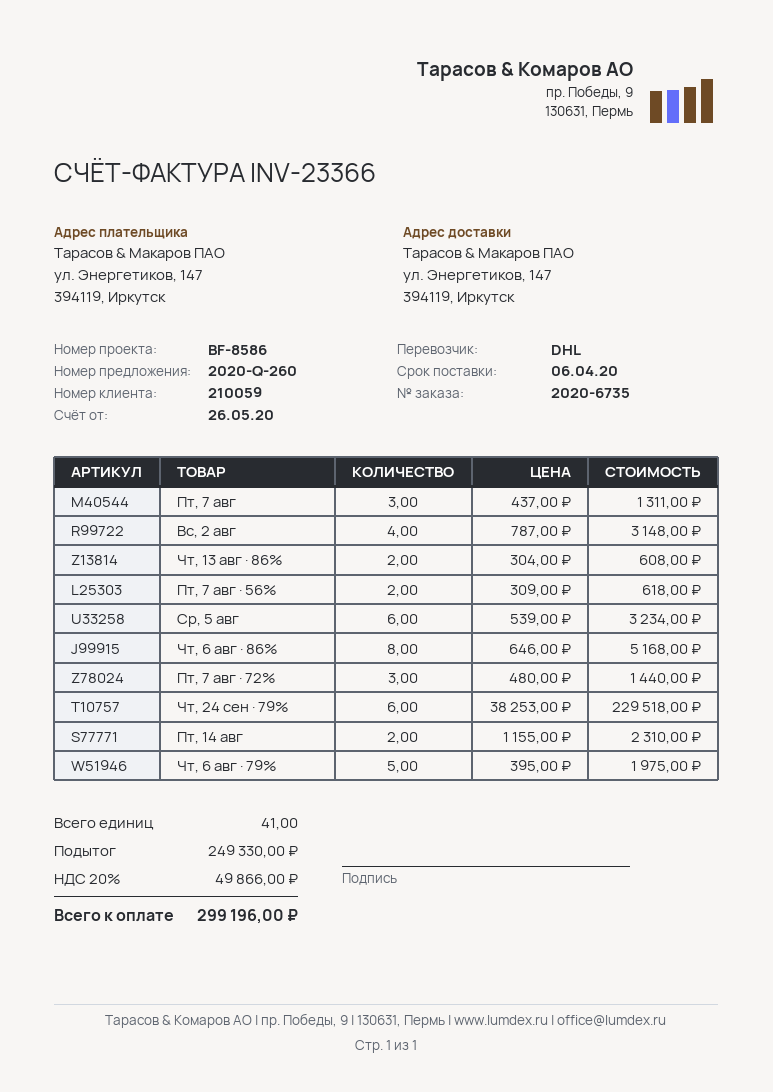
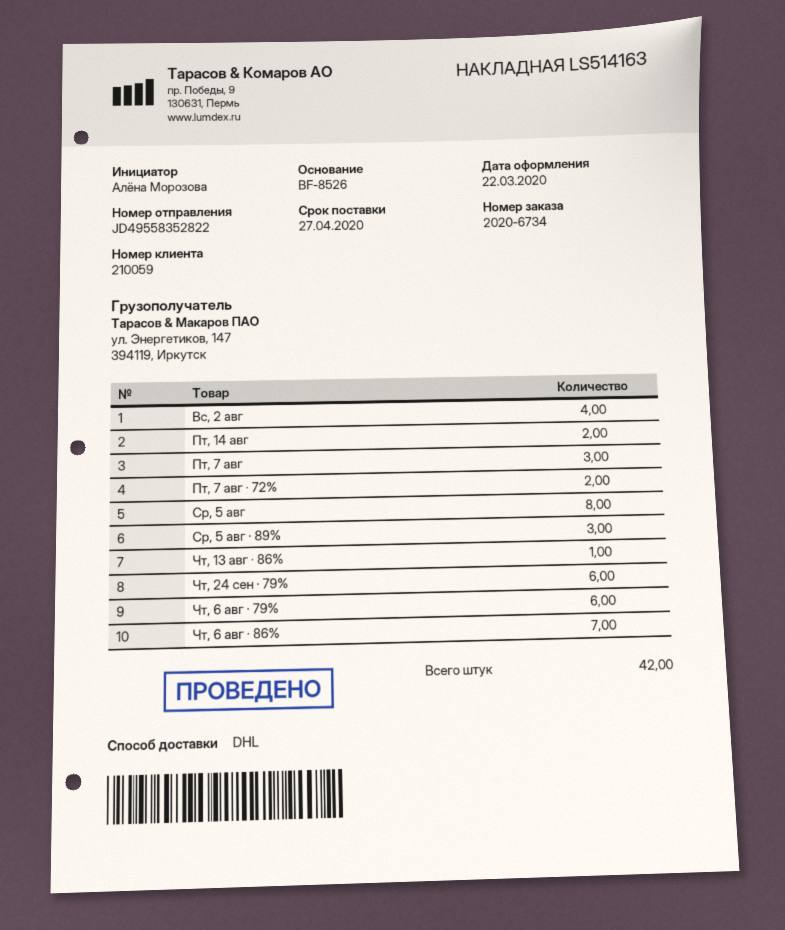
order number: 2020-6735 -> 2020-6734
delivery date: 2020-04-06 -> 2020-04-27
reference: BF-8586 -> BF-8526
Чт, 13 авг · 86%: 2 -> 1
Пт, 7 авг · 56%: 2 -> none
Ср, 5 авг: 6 -> 8
Чт, 6 авг · 86%: 8 -> 7
Пт, 7 авг · 72%: 3 -> 2
Чт, 6 авг · 79%: 5 -> 6
Ср, 5 авг · 89%: none -> 3
total quantity: 41 -> 42

